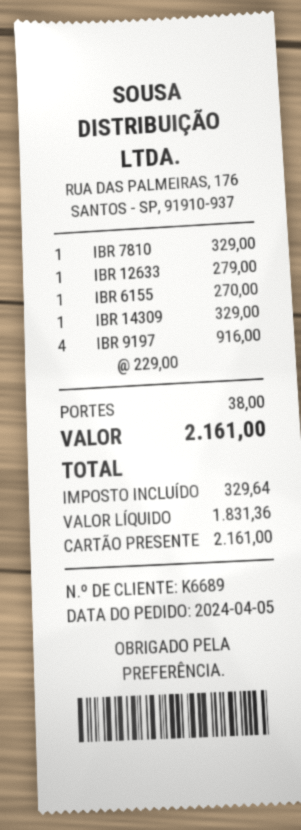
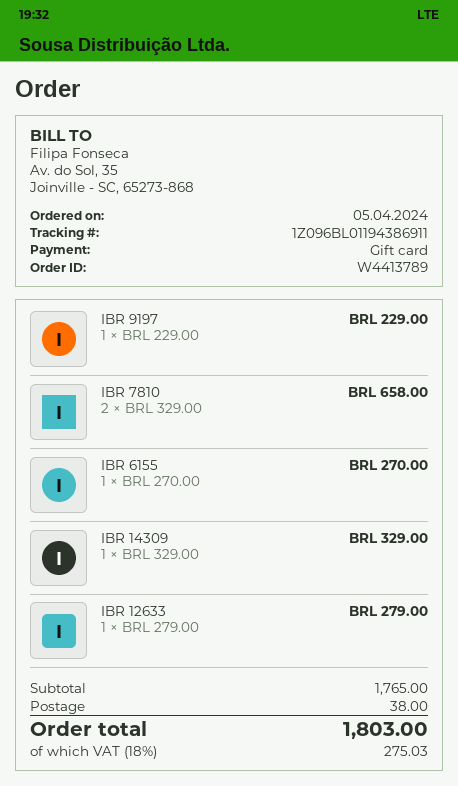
IBR 7810: 1 x 329.00 = 329.00 -> 2 x 329.00 = 658.00
IBR 9197: 4 x 229.00 = 916.00 -> 1 x 229.00 = 229.00
tax: 329.64 -> 275.03
total: 2161.00 -> 1803.00

